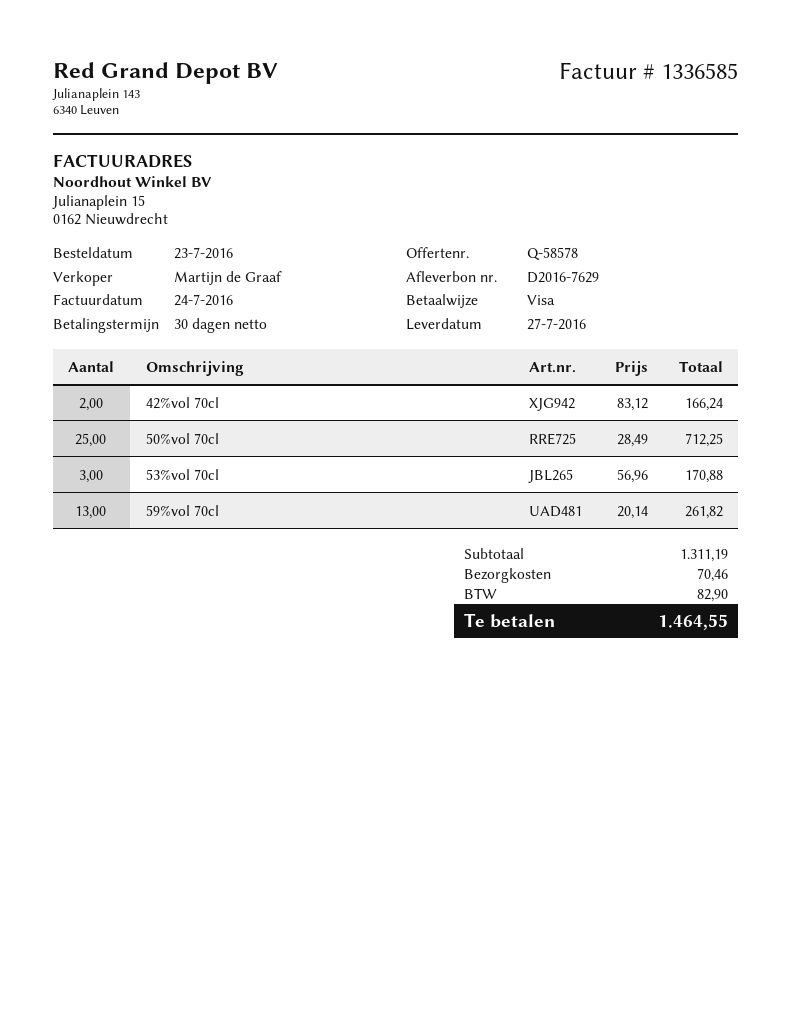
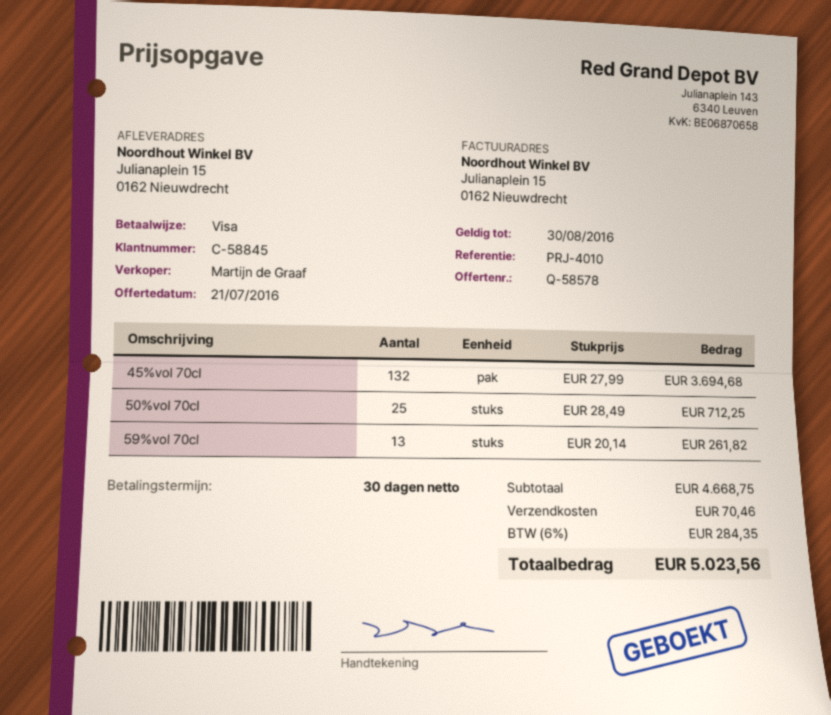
42%vol 70cl: 2 x 83.12 = 166.24 -> none
53%vol 70cl: 3 x 56.96 = 170.88 -> none
45%vol 70cl: none -> 132 x 27.99 = 3694.68
subtotal: 1311.19 -> 4668.75
tax: 82.90 -> 284.35
total: 1464.55 -> 5023.56

